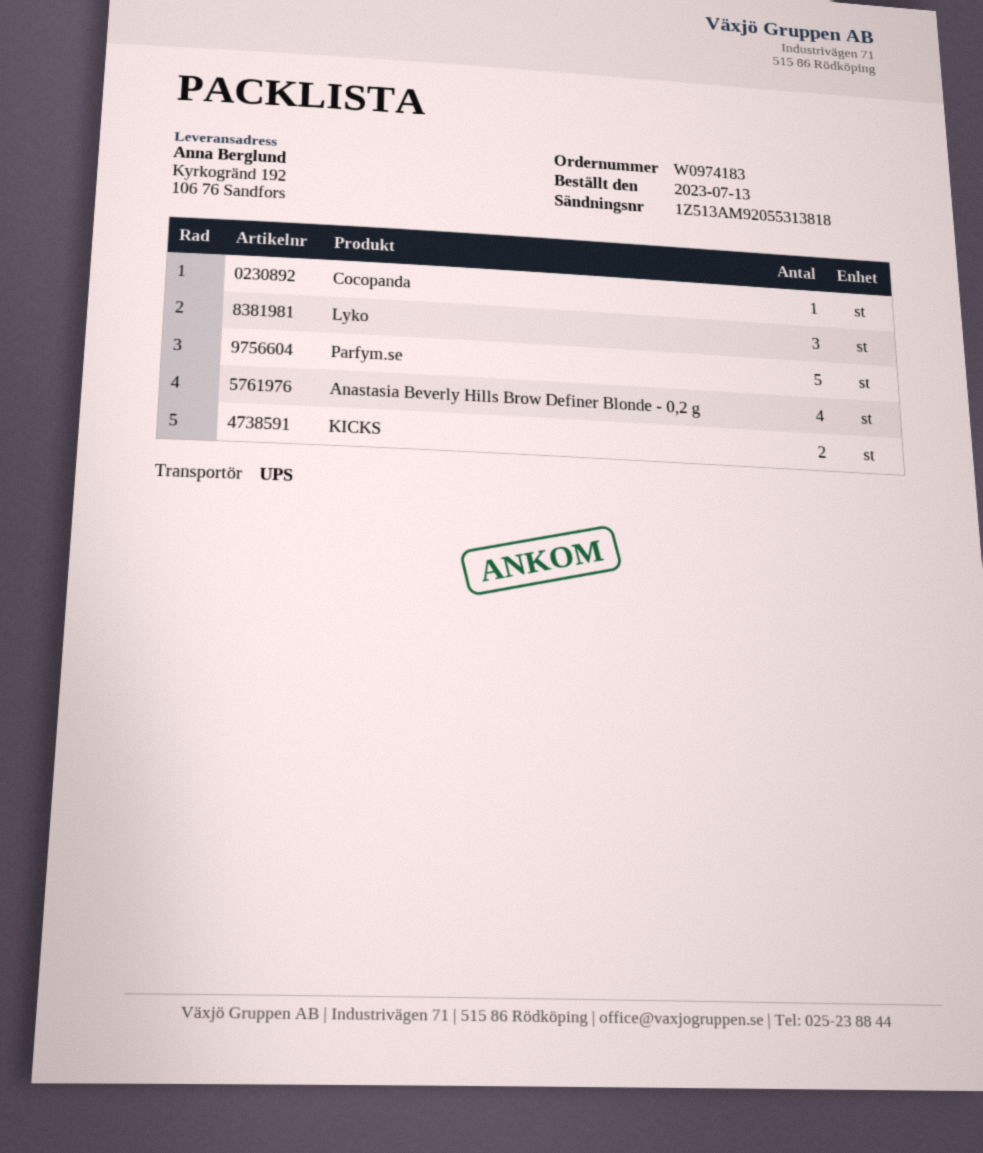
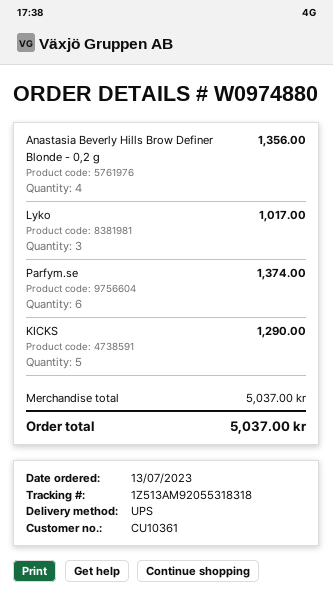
order number: W0974183 -> W0974880
tracking number: 1Z513AM92055313818 -> 1Z513AM92055318318
Cocopanda: 1 -> none
Parfym.se: 5 -> 6
KICKS: 2 -> 5

